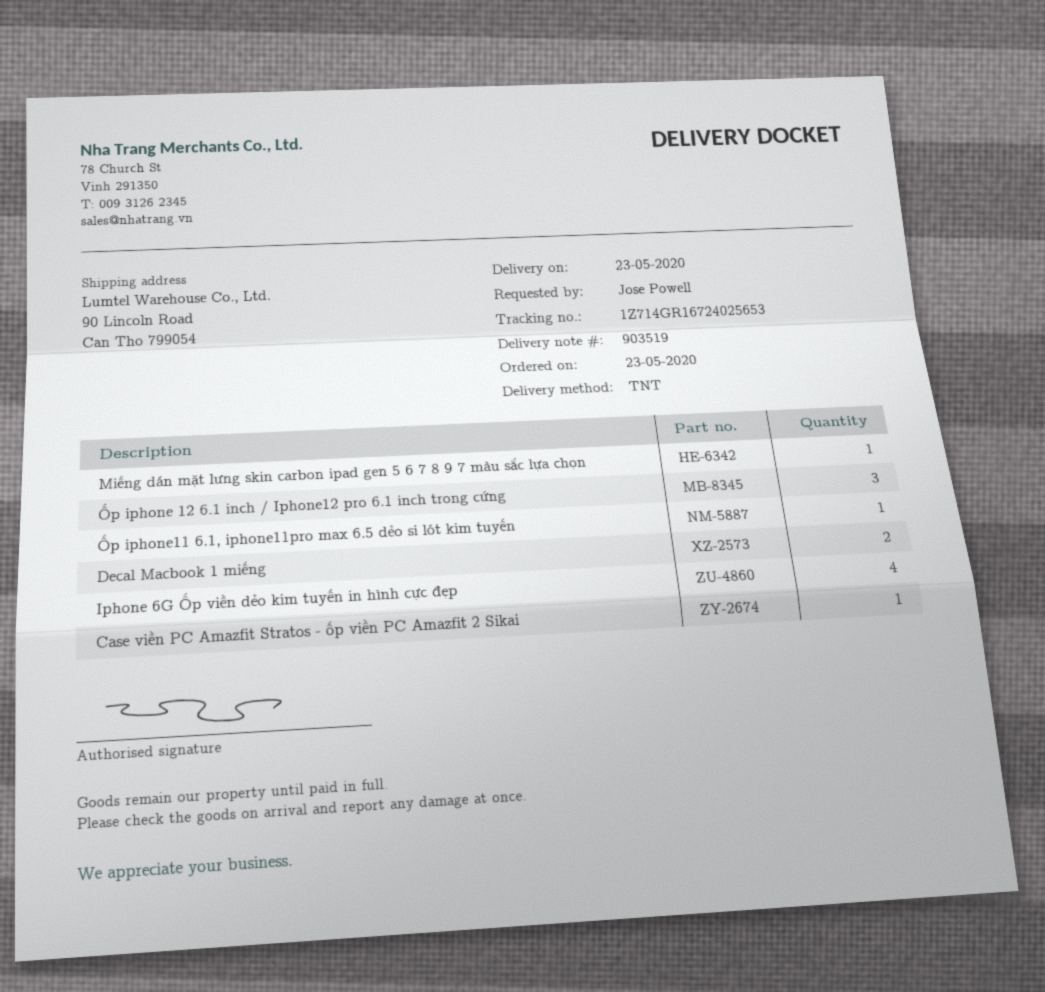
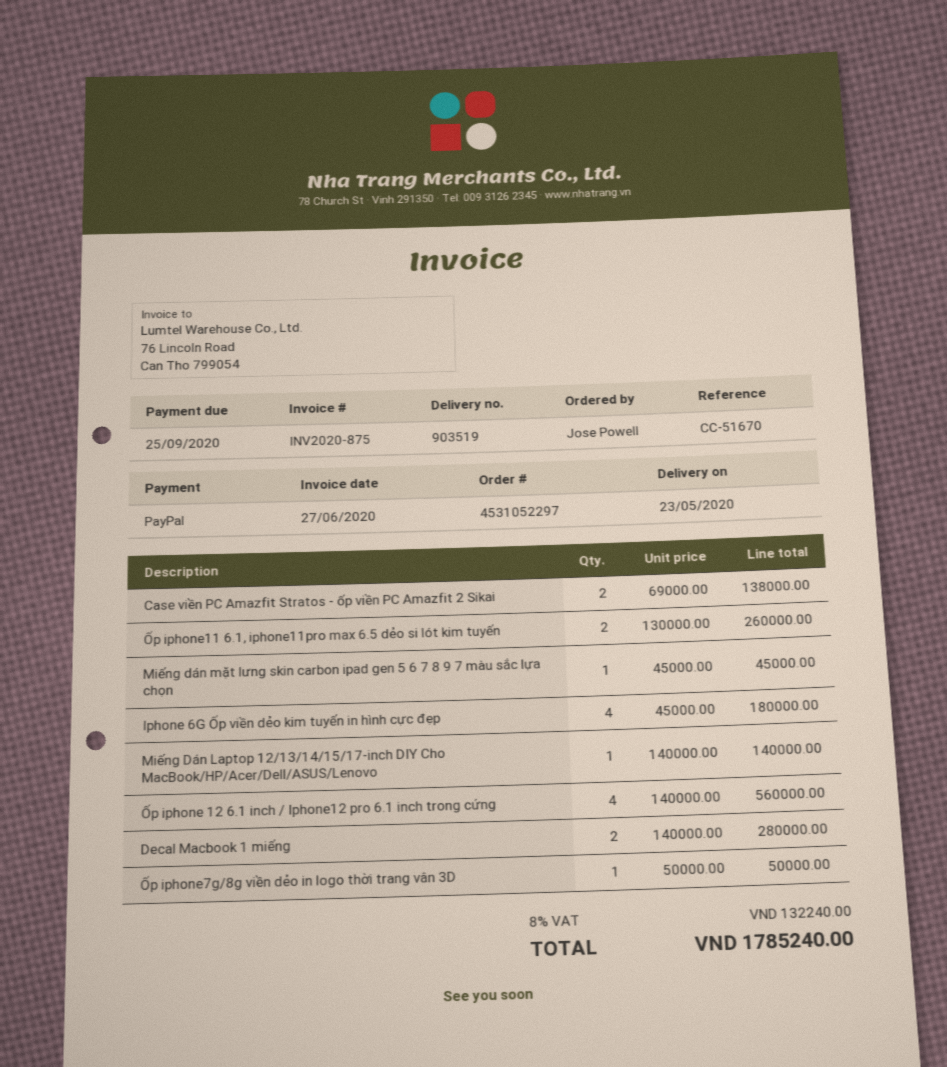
Ốp iphone 12 6.1 inch / Iphone12 pro 6.1 inch trong cứng: 3 -> 4
Ốp iphone11 6.1, iphone11pro max 6.5 dẻo si lót kim tuyến: 1 -> 2
Case viền PC Amazfit Stratos - ốp viền PC Amazfit 2 Sikai: 1 -> 2
Miếng Dán Laptop 12/13/14/15/17-inch DIY Cho MacBook/HP/Acer/Dell/ASUS/Lenovo: none -> 1
Ốp iphone7g/8g viền dẻo in logo thời trang vân 3D: none -> 1

